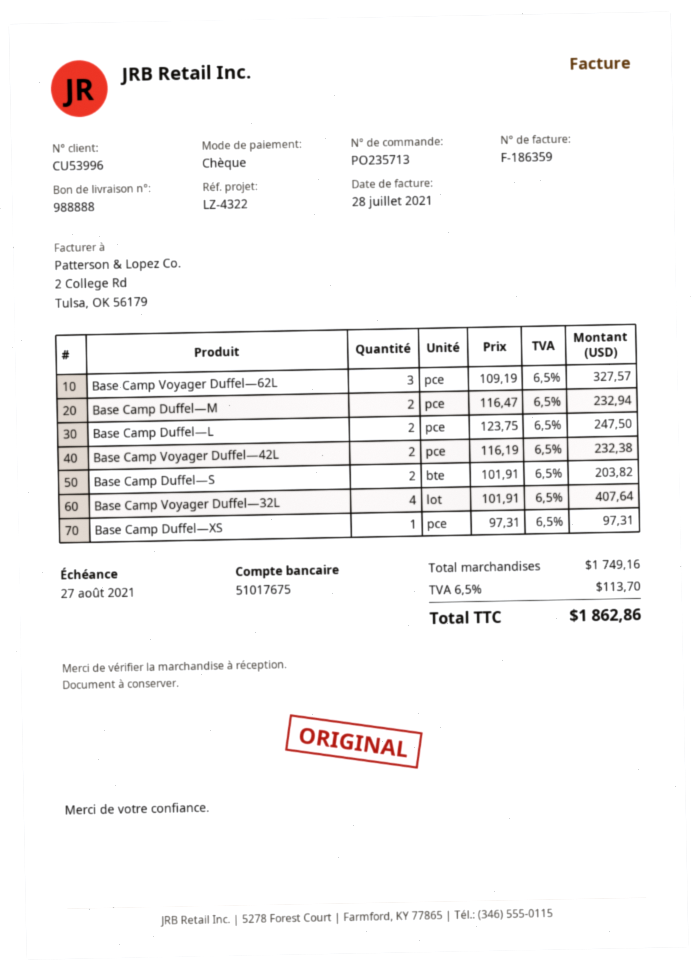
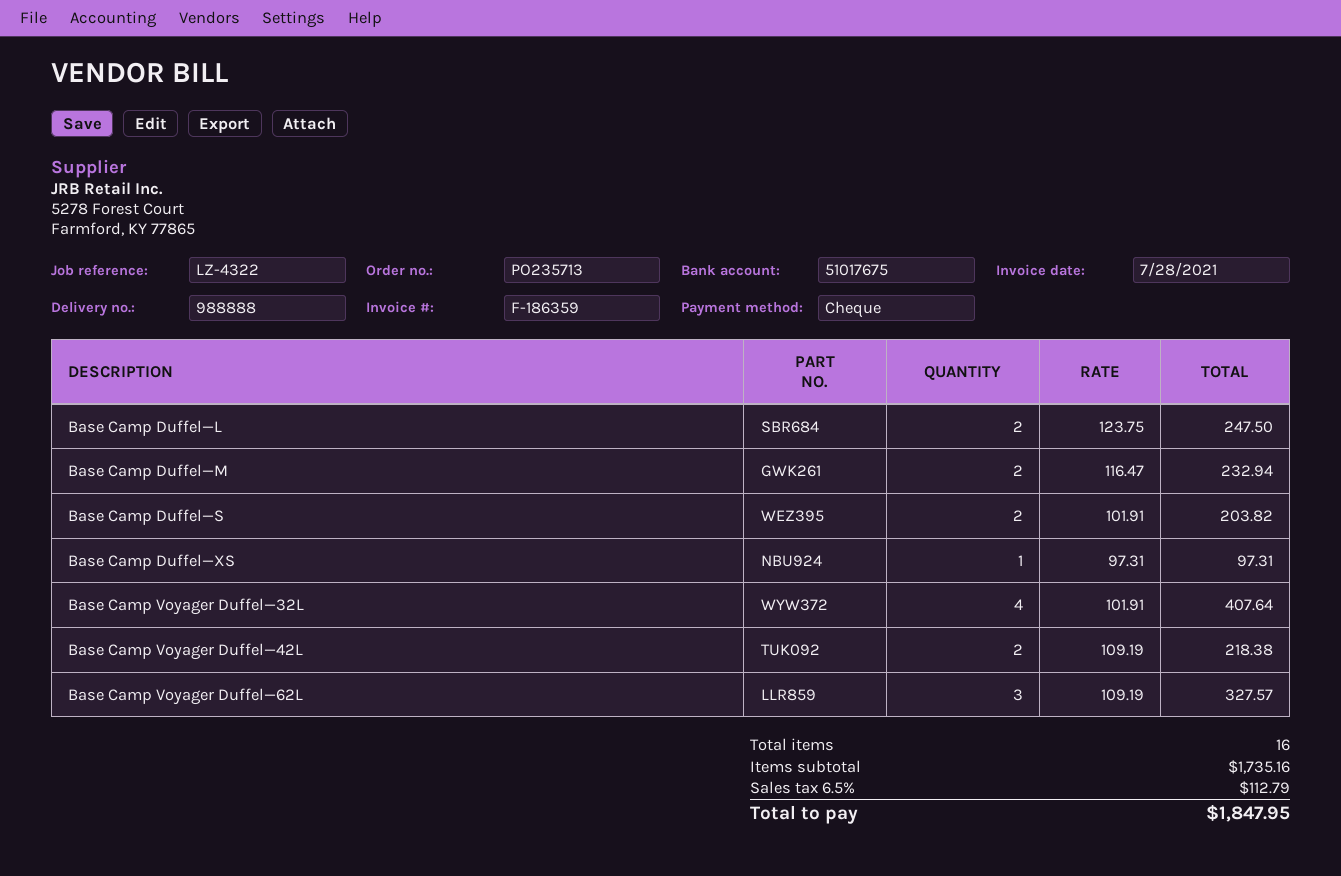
Base Camp Voyager Duffel—42L: 2 x 116.19 = 232.38 -> 2 x 109.19 = 218.38
subtotal: 1749.16 -> 1735.16
tax: 6.5% = 113.70 -> 6.5% = 112.79
total: 1862.86 -> 1847.95

